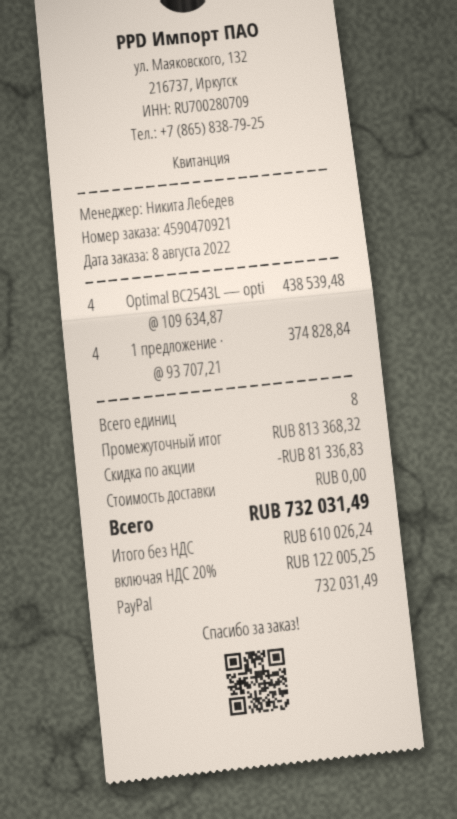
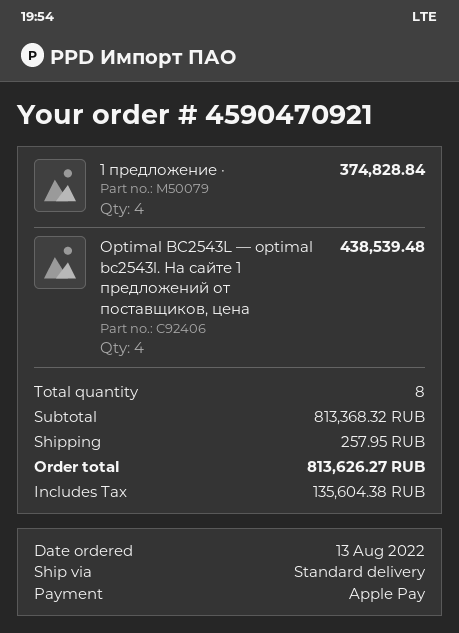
order date: 2022-08-08 -> 2022-08-13
payment method: PayPal -> Apple Pay
discount: 81336.83 -> none
shipping: 0.00 -> 257.95
tax: 122005.25 -> 135604.38
total: 732031.49 -> 813626.27

